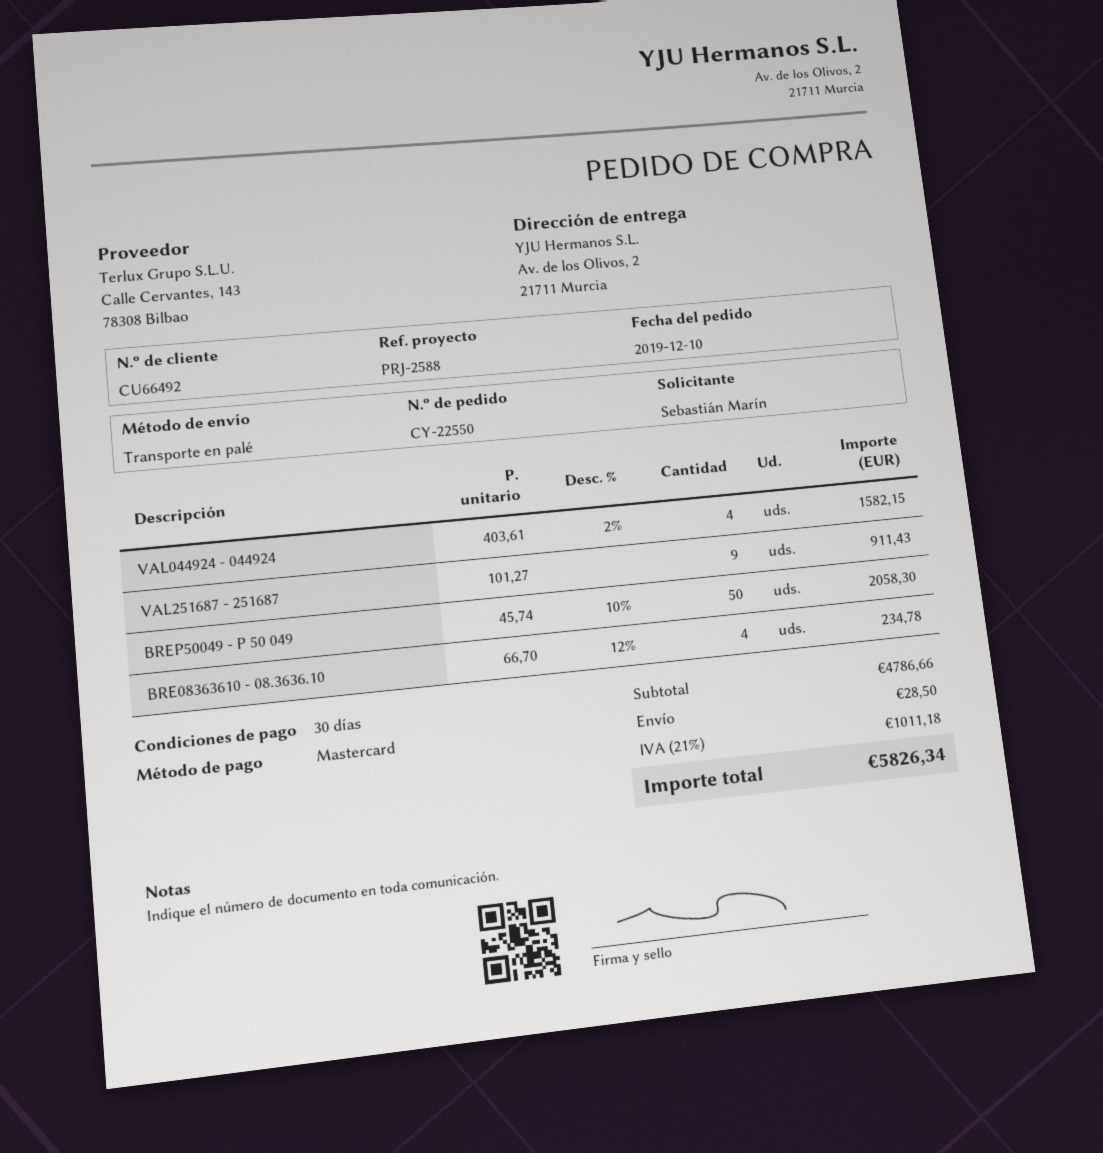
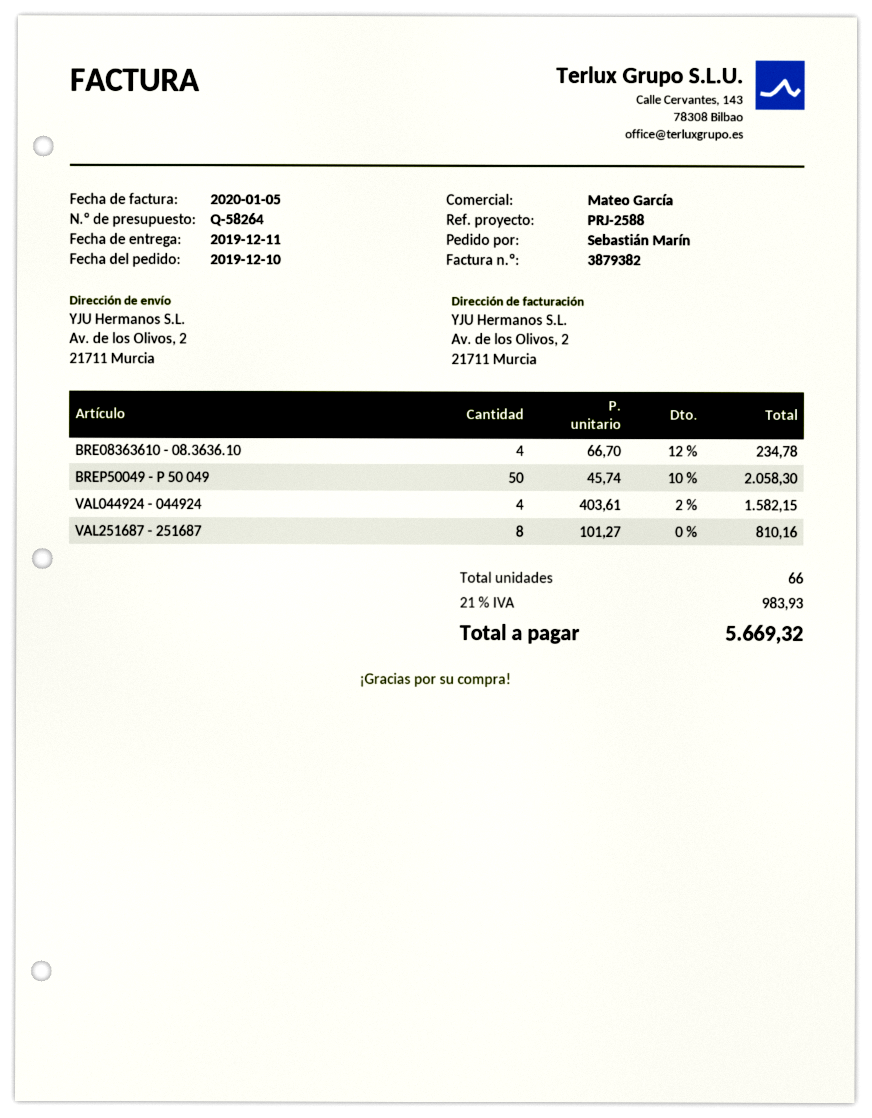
VAL251687 - 251687: 9 x 101.27 = 911.43 -> 8 x 101.27 = 810.16
shipping: 28.50 -> none
tax: 21% = 1011.18 -> 21% = 983.93
total: 5826.34 -> 5669.32

